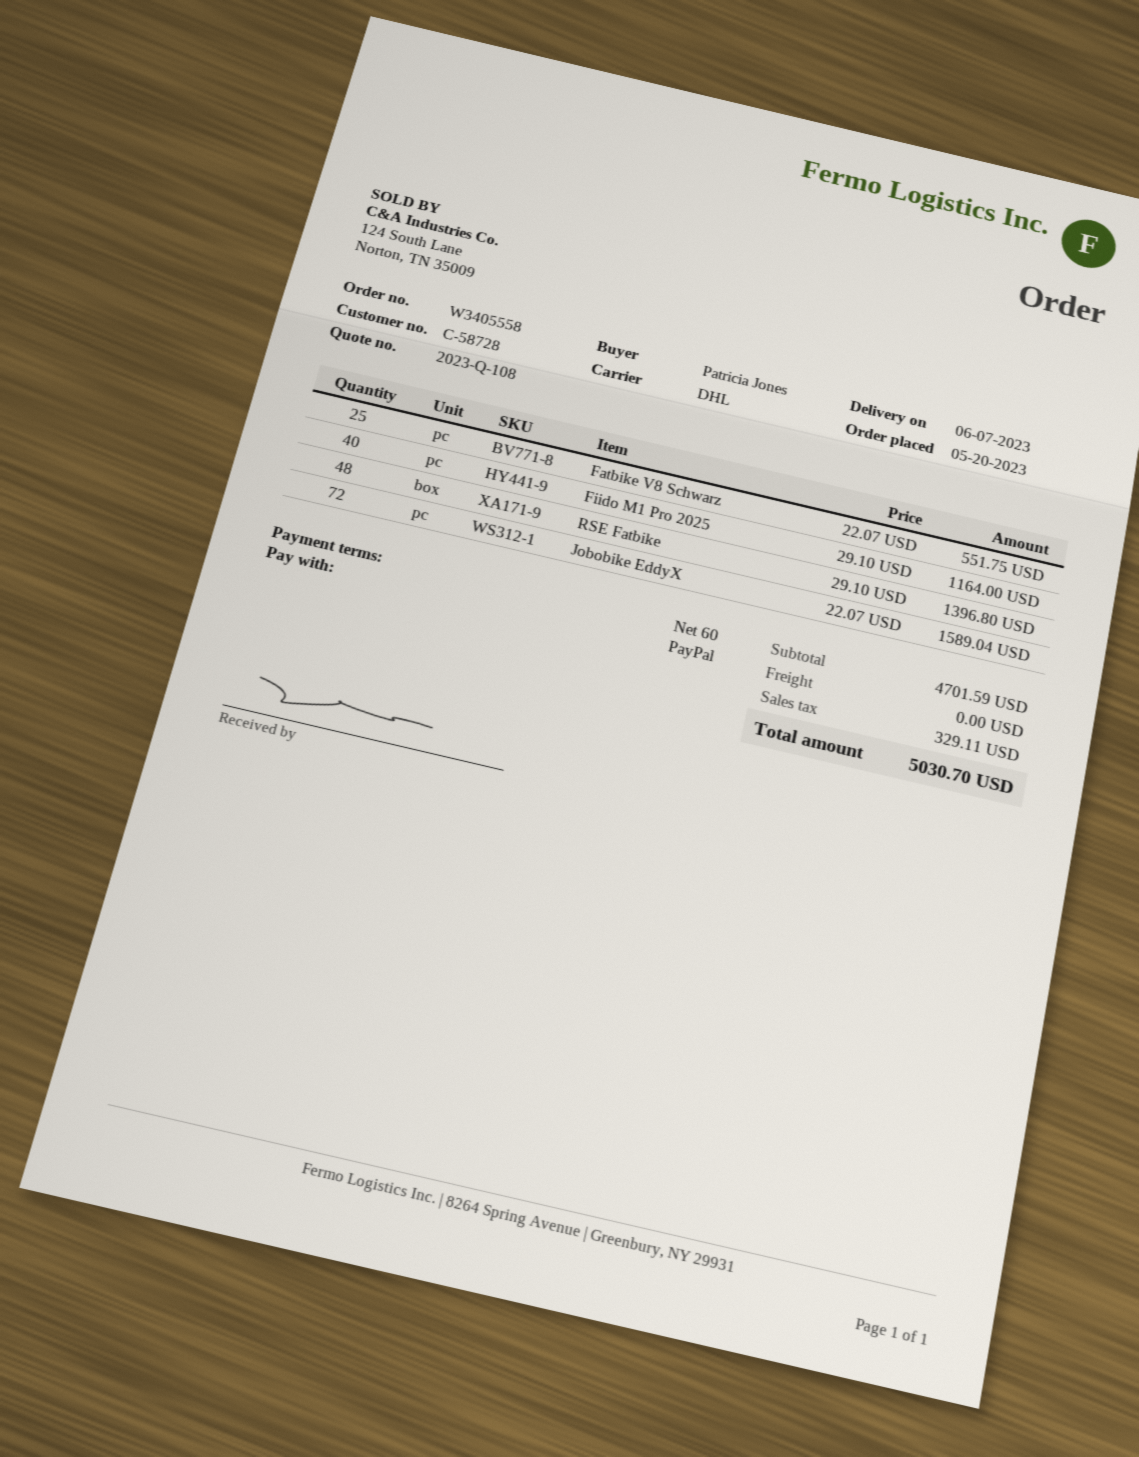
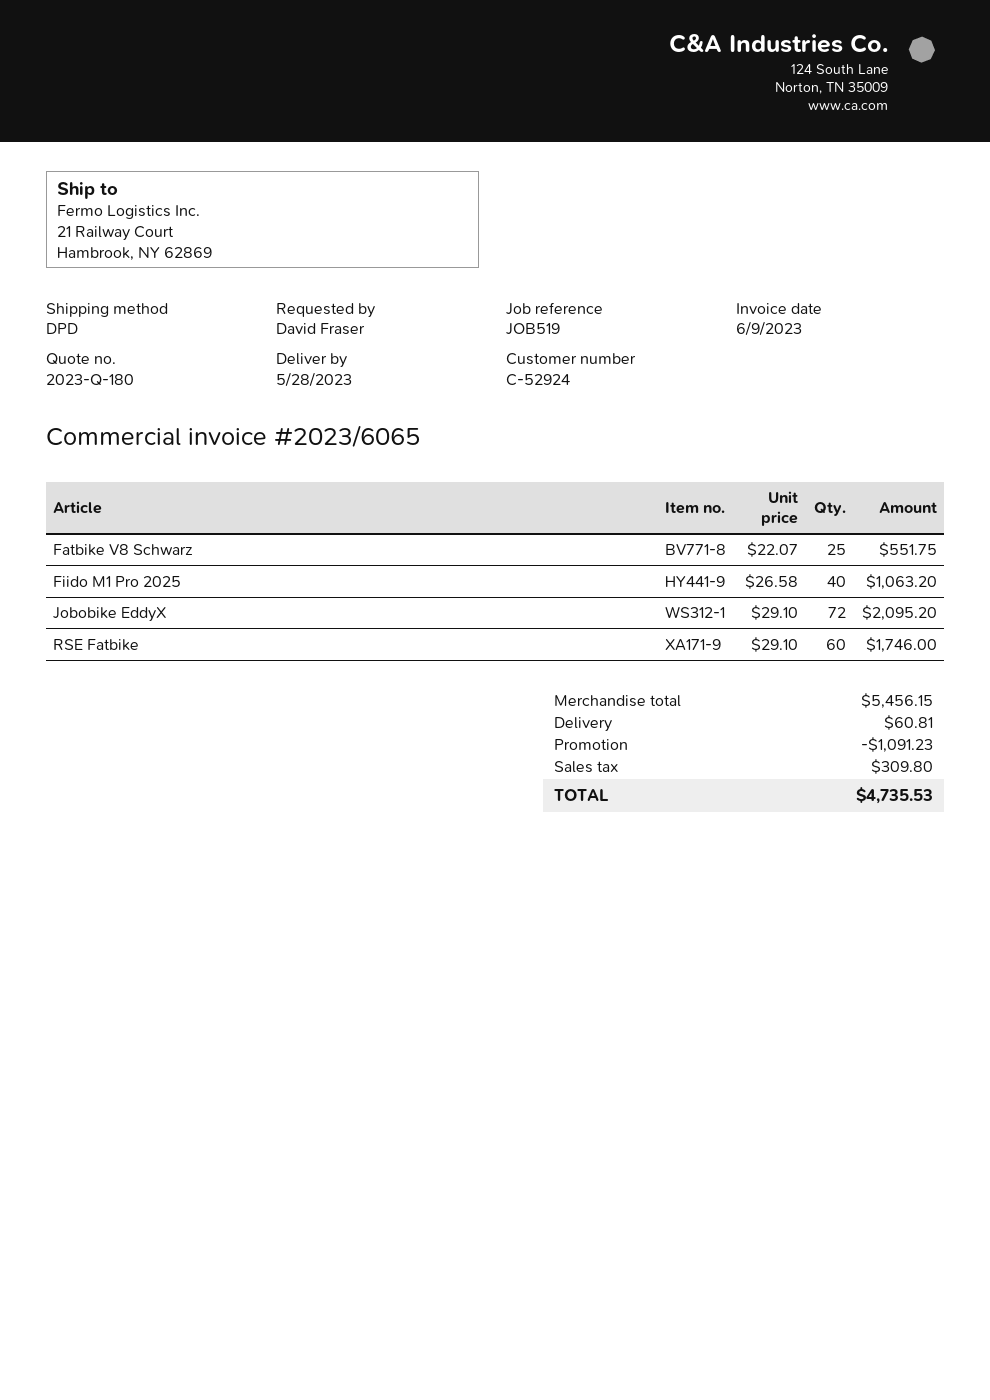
quote number: 2023-Q-108 -> 2023-Q-180
delivery date: 2023-06-07 -> 2023-05-28
customer number: C-58728 -> C-52924
ordered by: Patricia Jones -> David Fraser
shipping method: DHL -> DPD
Fiido M1 Pro 2025: 40 x 29.10 = 1164.00 -> 40 x 26.58 = 1063.20
RSE Fatbike: 48 x 29.10 = 1396.80 -> 60 x 29.10 = 1746.00
Jobobike EddyX: 72 x 22.07 = 1589.04 -> 72 x 29.10 = 2095.20
subtotal: 4701.59 -> 5456.15
discount: none -> 1091.23
shipping: 0.00 -> 60.81
tax: 329.11 -> 309.80
total: 5030.70 -> 4735.53

